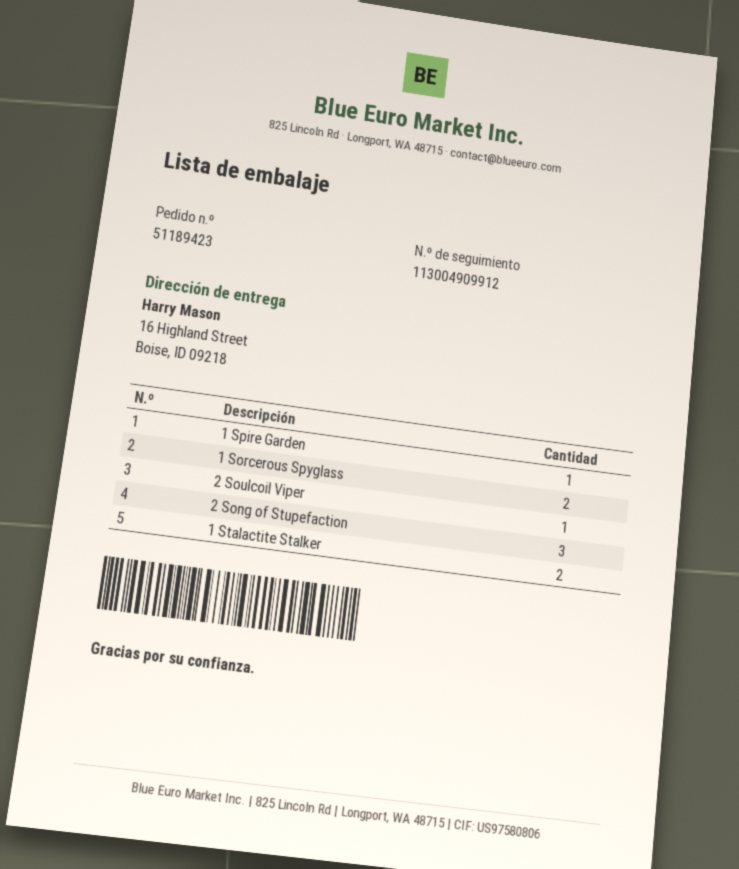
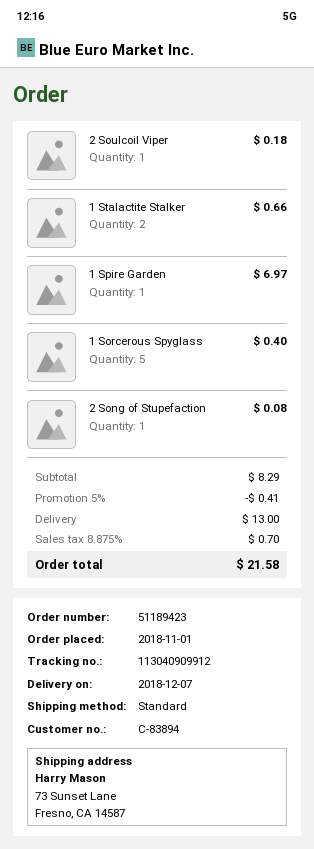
tracking number: 113004909912 -> 113040909912
ship to: 16 Highland Street, Boise, ID 09218 -> 73 Sunset Lane, Fresno, CA 14587
1 Sorcerous Spyglass: 2 -> 5
2 Song of Stupefaction: 3 -> 1

